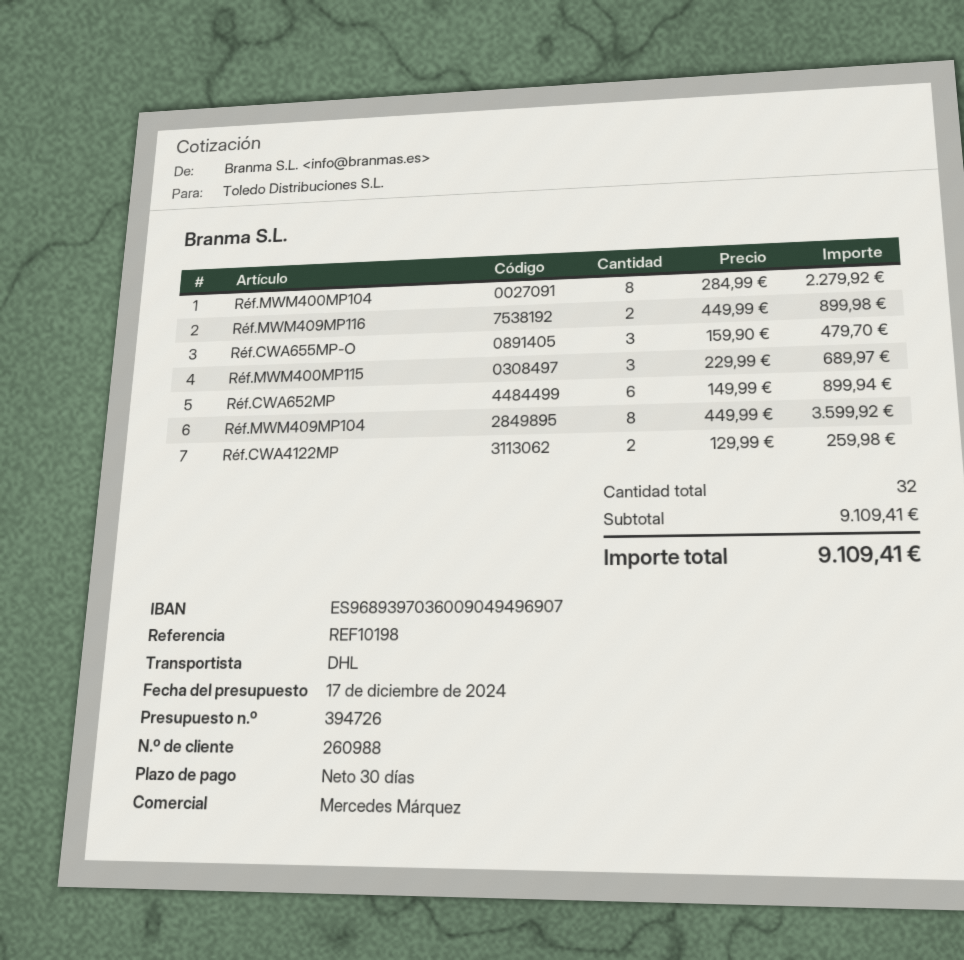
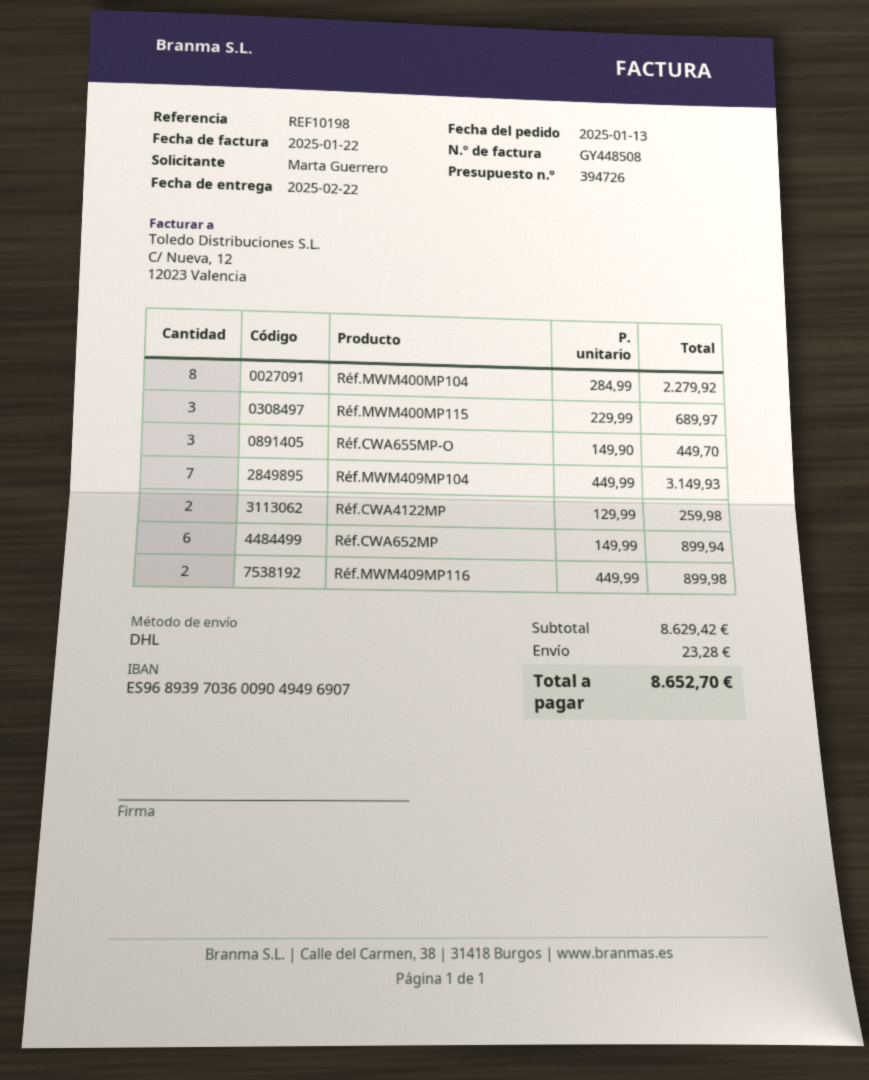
Réf.CWA655MP-O: 3 x 159.90 = 479.70 -> 3 x 149.90 = 449.70
Réf.MWM409MP104: 8 x 449.99 = 3599.92 -> 7 x 449.99 = 3149.93
subtotal: 9109.41 -> 8629.42
shipping: none -> 23.28
total: 9109.41 -> 8652.70

